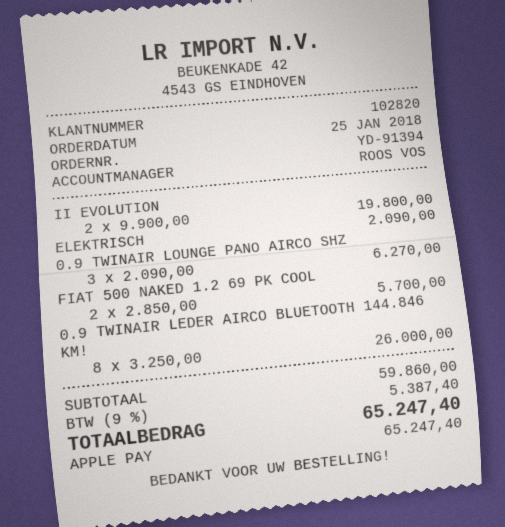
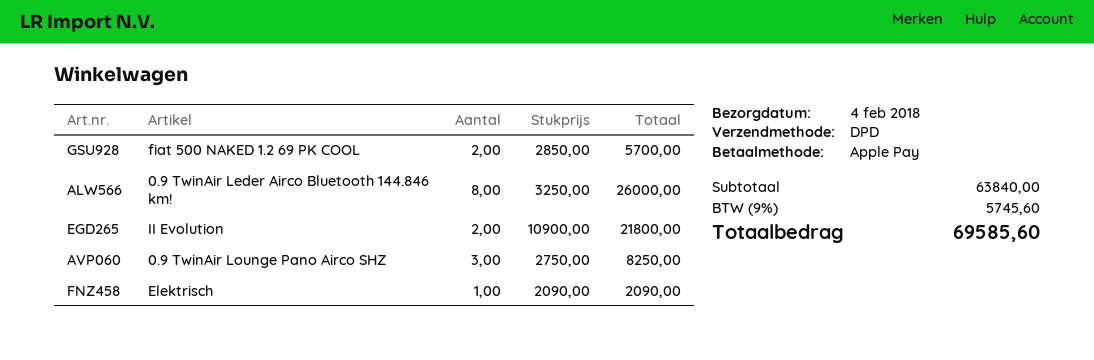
II EVOLUTION: 2 x 9900.00 = 19800.00 -> 2 x 10900.00 = 21800.00
0.9 TWINAIR LOUNGE PANO AIRCO SHZ: 3 x 2090.00 = 6270.00 -> 3 x 2750.00 = 8250.00
subtotal: 59860.00 -> 63840.00
tax: 9% = 5387.40 -> 9% = 5745.60
total: 65247.40 -> 69585.60

